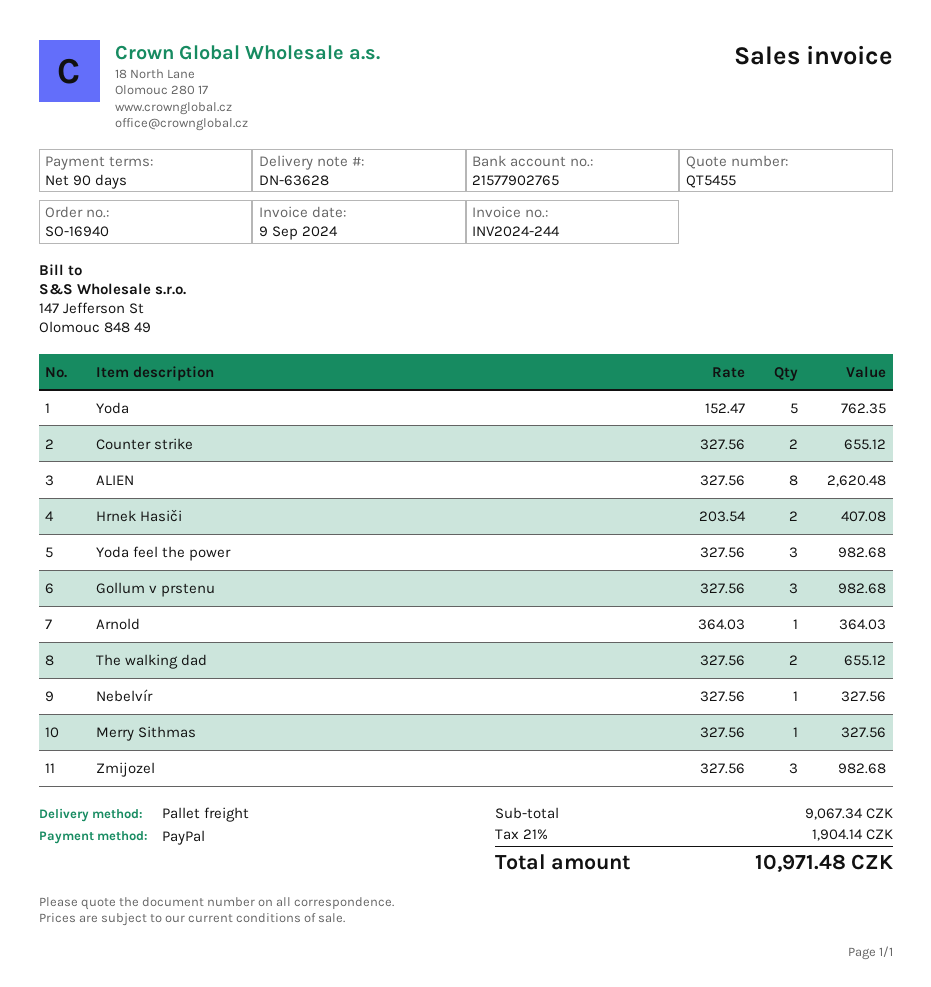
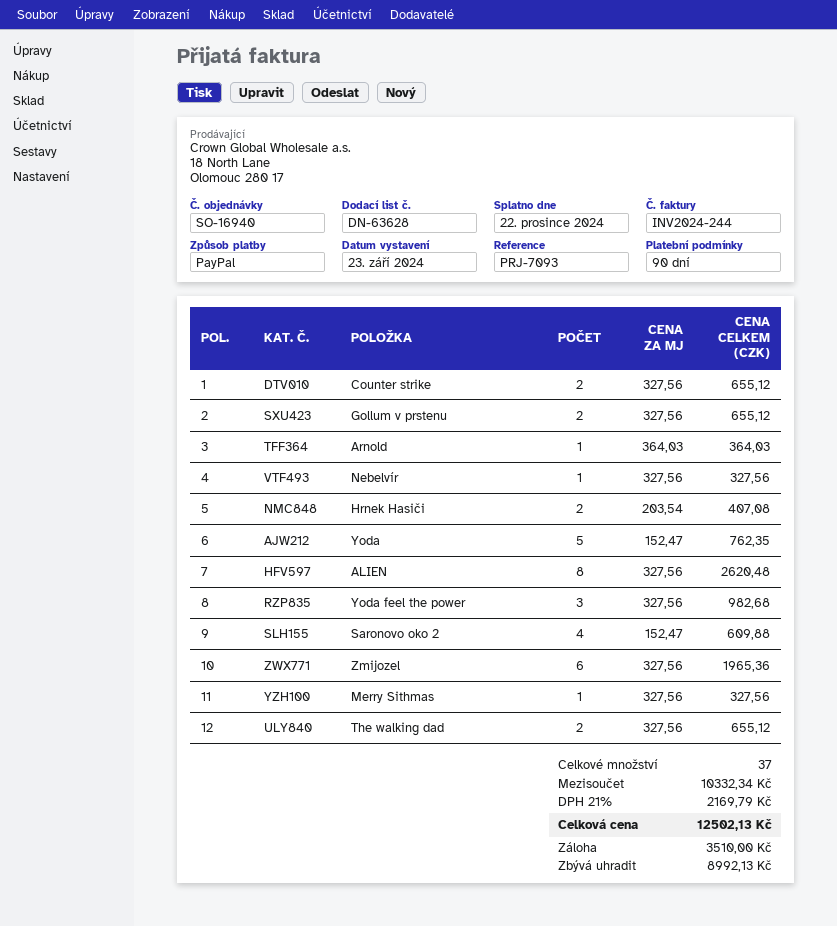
invoice date: 2024-09-09 -> 2024-09-23
Gollum v prstenu: 3 x 327.56 = 982.68 -> 2 x 327.56 = 655.12
Zmijozel: 3 x 327.56 = 982.68 -> 6 x 327.56 = 1965.36
Saronovo oko 2: none -> 4 x 152.47 = 609.88
subtotal: 9067.34 -> 10332.34
tax: 21% = 1904.14 -> 21% = 2169.79
total: 10971.48 -> 12502.13

